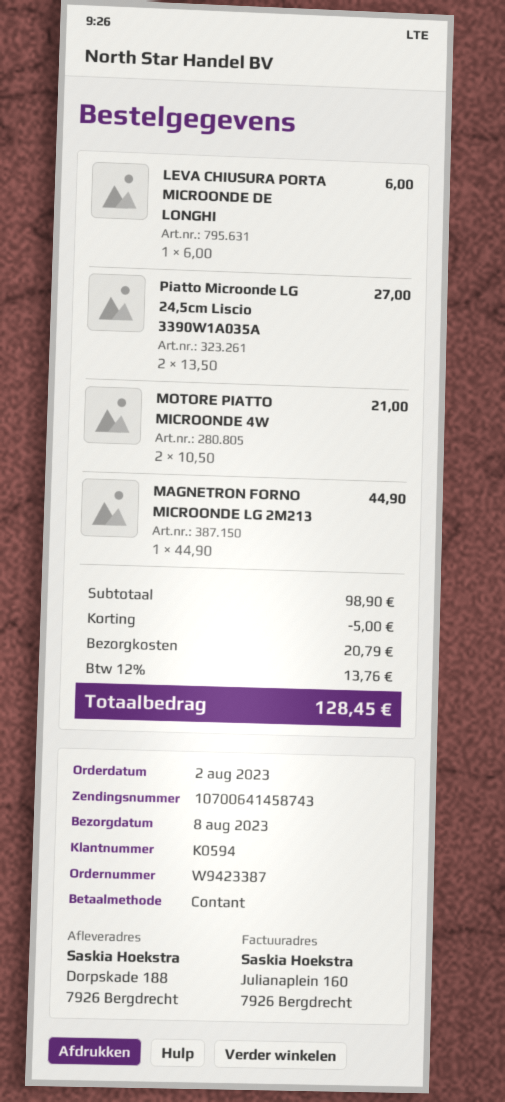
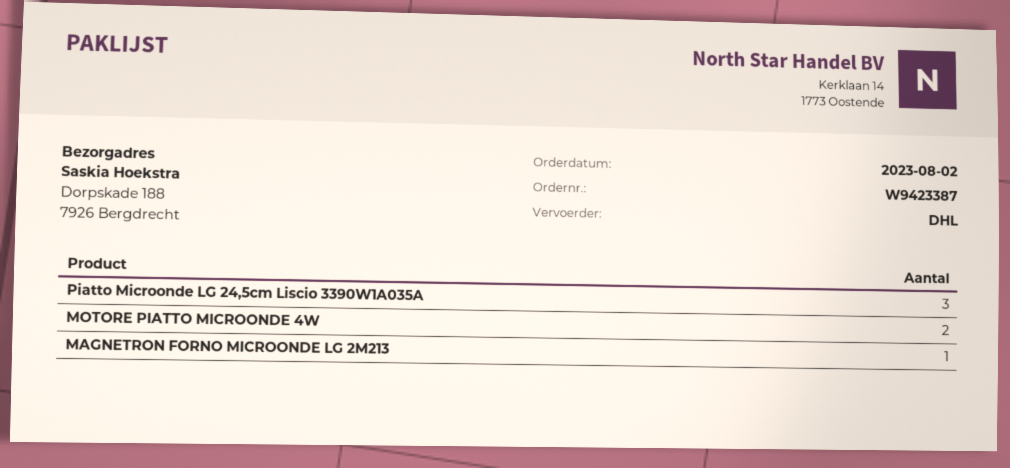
LEVA CHIUSURA PORTA MICROONDE DE LONGHI: 1 -> none
Piatto Microonde LG 24,5cm Liscio 3390W1A035A: 2 -> 3

